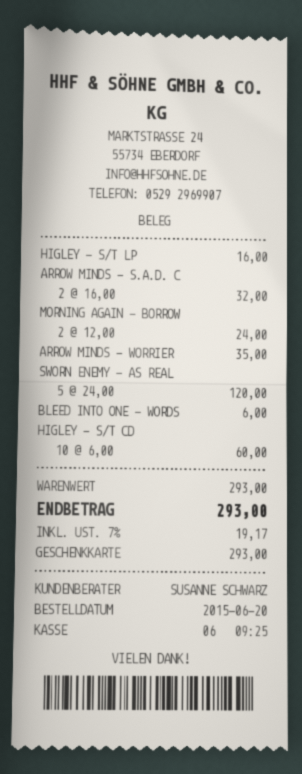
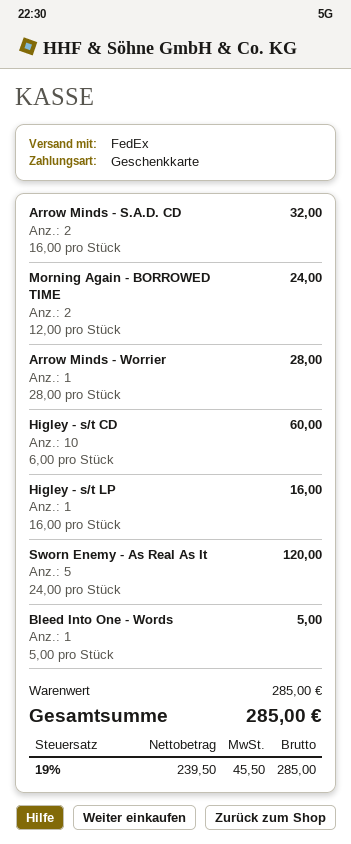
ARROW MINDS - WORRIER: 1 x 35.00 = 35.00 -> 1 x 28.00 = 28.00
BLEED INTO ONE - WORDS: 1 x 6.00 = 6.00 -> 1 x 5.00 = 5.00
subtotal: 293.00 -> 285.00
tax: 7% = 19.17 -> 19% = 45.50
total: 293.00 -> 285.00

